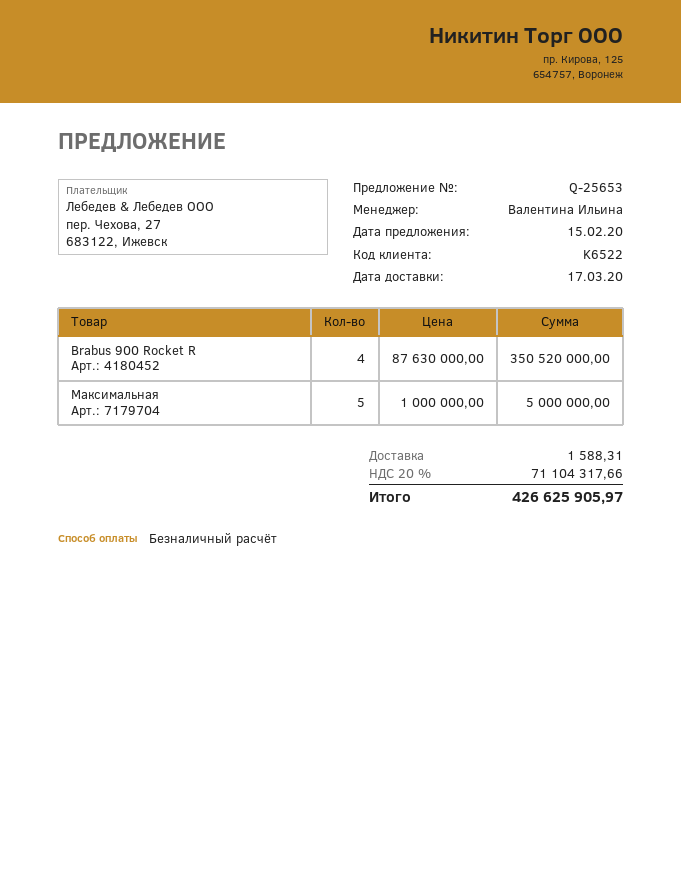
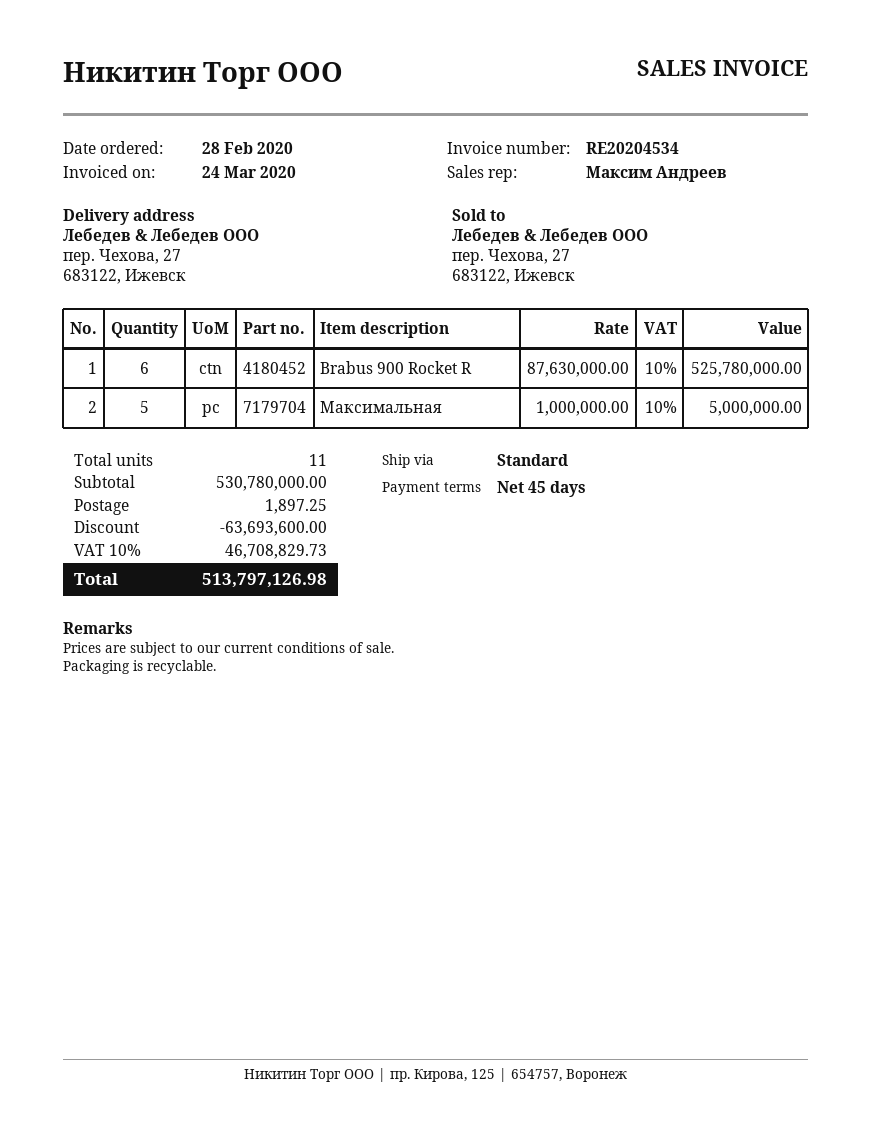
sales rep: Валентина Ильина -> Максим Андреев
Brabus 900 Rocket R: 4 x 87630000.00 = 350520000.00 -> 6 x 87630000.00 = 525780000.00
discount: none -> 63693600.00
shipping: 1588.31 -> 1897.25
tax: 20% = 71104317.66 -> 10% = 46708829.73
total: 426625905.97 -> 513797126.98

